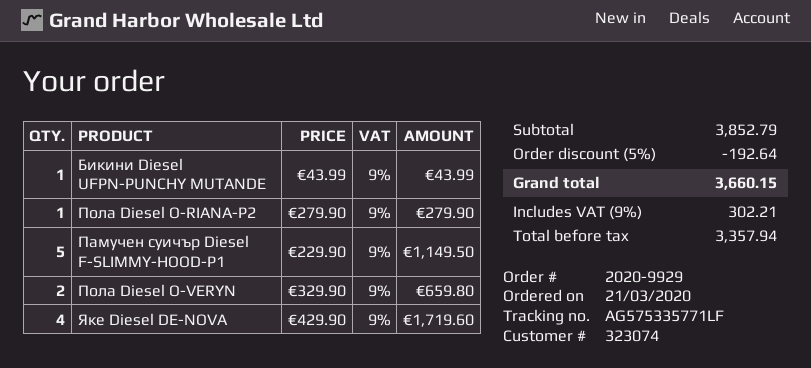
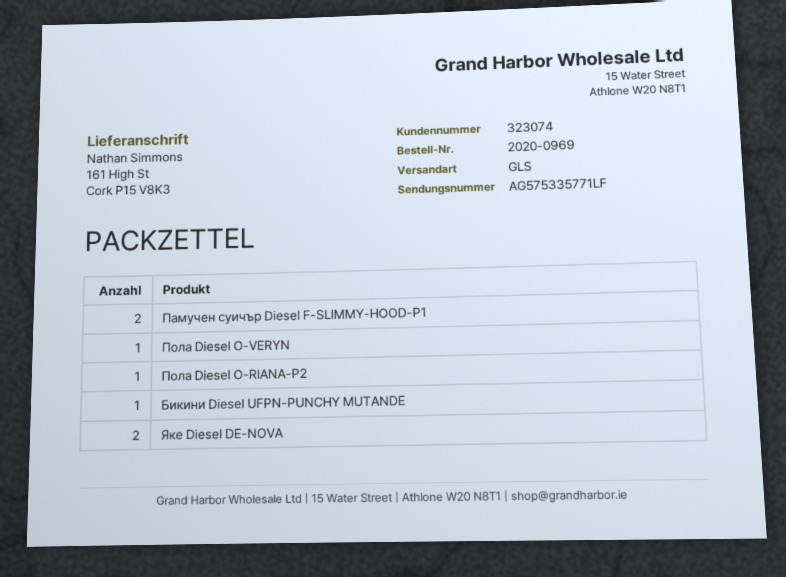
order number: 2020-9929 -> 2020-0969
Памучен суичър Diesel F-SLIMMY-HOOD-P1: 5 -> 2
Пола Diesel O-VERYN: 2 -> 1
Яке Diesel DE-NOVA: 4 -> 2

